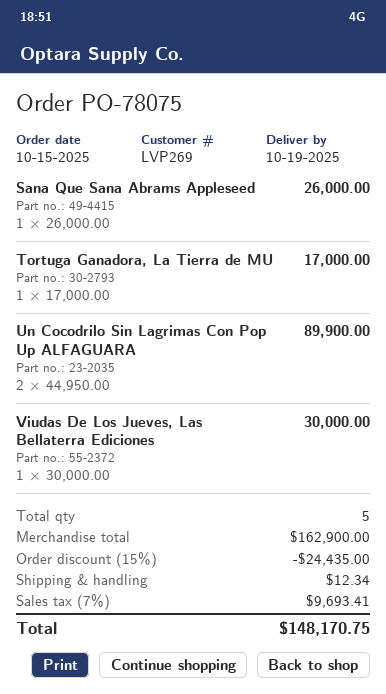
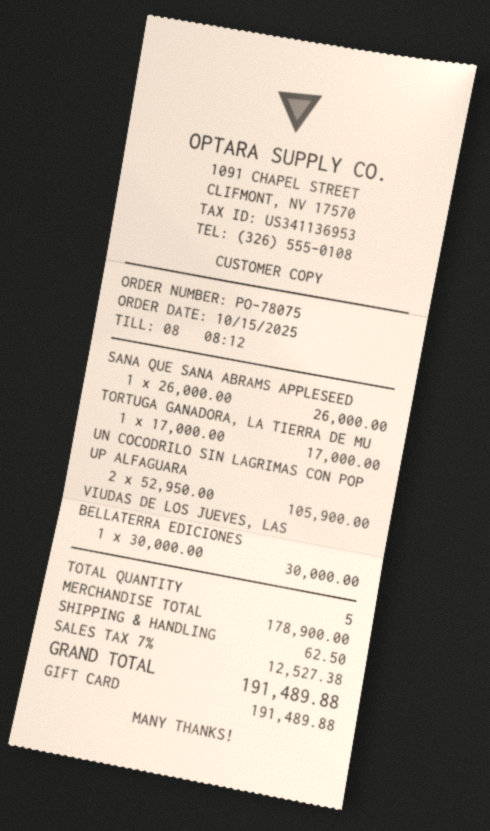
Un Cocodrilo Sin Lagrimas Con Pop Up ALFAGUARA: 2 x 44950.00 = 89900.00 -> 2 x 52950.00 = 105900.00
subtotal: 162900.00 -> 178900.00
discount: 15% = 24435.00 -> none
shipping: 12.34 -> 62.50
tax: 7% = 9693.41 -> 7% = 12527.38
total: 148170.75 -> 191489.88

